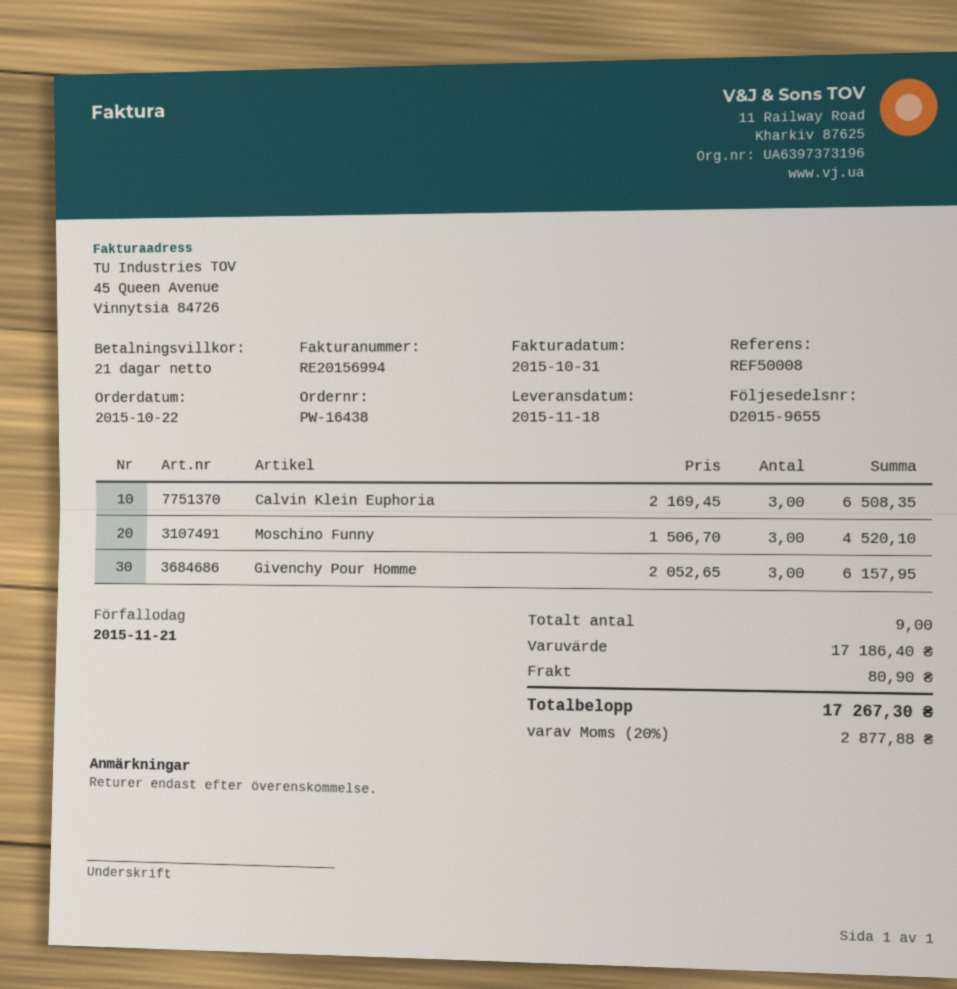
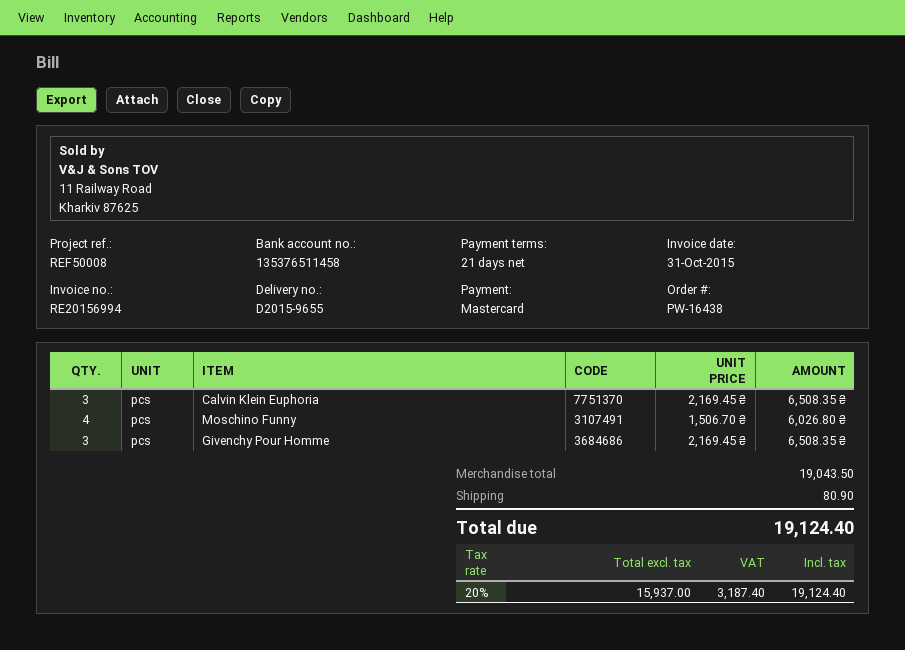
Moschino Funny: 3 x 1506.70 = 4520.10 -> 4 x 1506.70 = 6026.80
Givenchy Pour Homme: 3 x 2052.65 = 6157.95 -> 3 x 2169.45 = 6508.35
subtotal: 17186.40 -> 19043.50
tax: 20% = 2877.88 -> 20% = 3187.40
total: 17267.30 -> 19124.40

